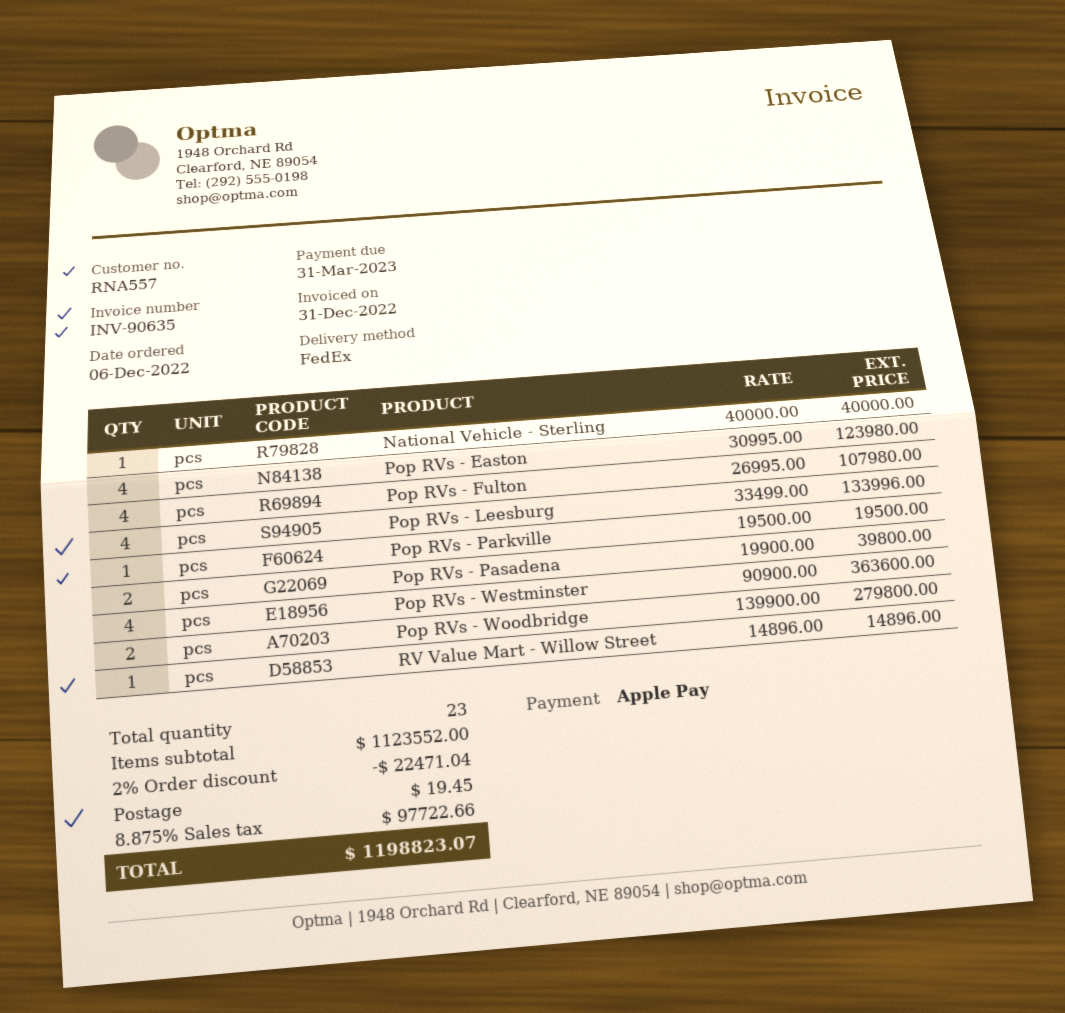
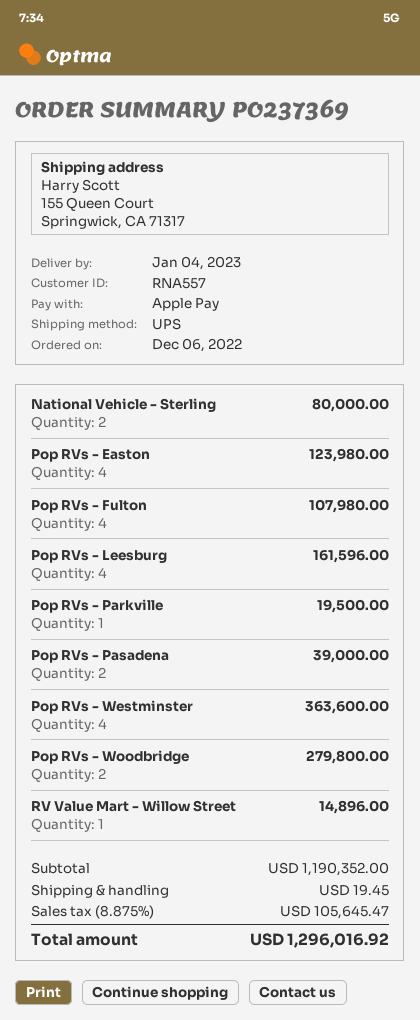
shipping method: FedEx -> UPS
National Vehicle - Sterling: 1 for 40000.00 -> 2 for 80000.00
Pop RVs - Leesburg: 4 for 133996.00 -> 4 for 161596.00
Pop RVs - Pasadena: 2 for 39800.00 -> 2 for 39000.00
subtotal: 1123552.00 -> 1190352.00
discount: 2% = 22471.04 -> none
tax: 8.875% = 97722.66 -> 8.875% = 105645.47
total: 1198823.07 -> 1296016.92

